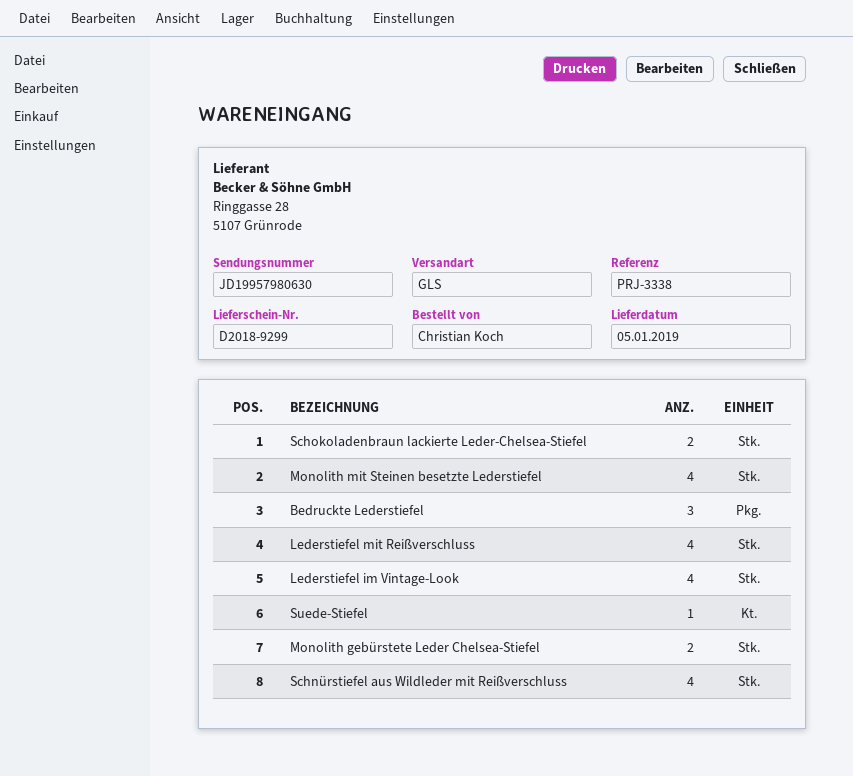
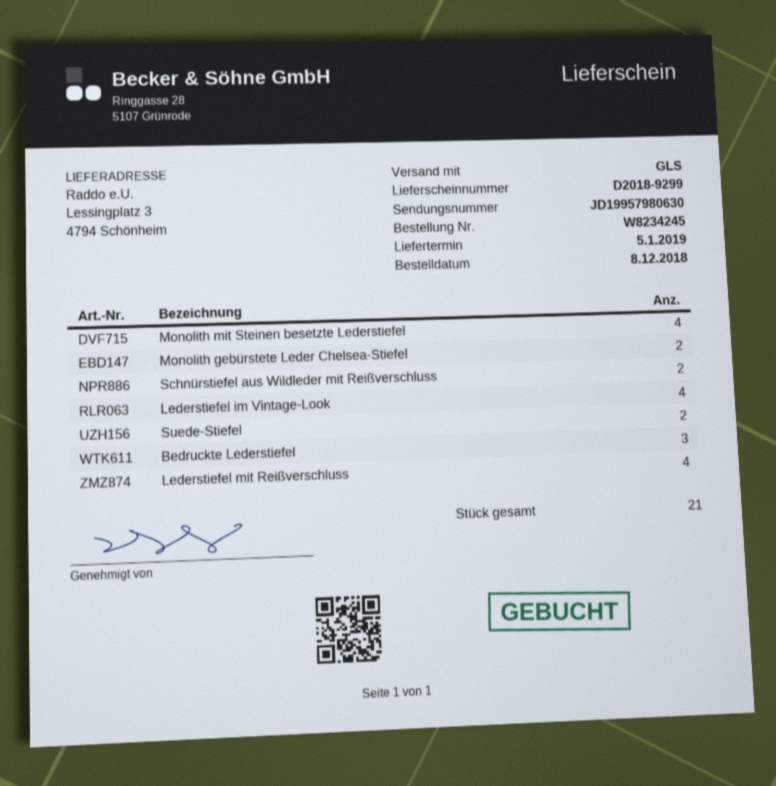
Schokoladenbraun lackierte Leder-Chelsea-Stiefel: 2 -> none
Suede-Stiefel: 1 -> 2
Schnürstiefel aus Wildleder mit Reißverschluss: 4 -> 2

